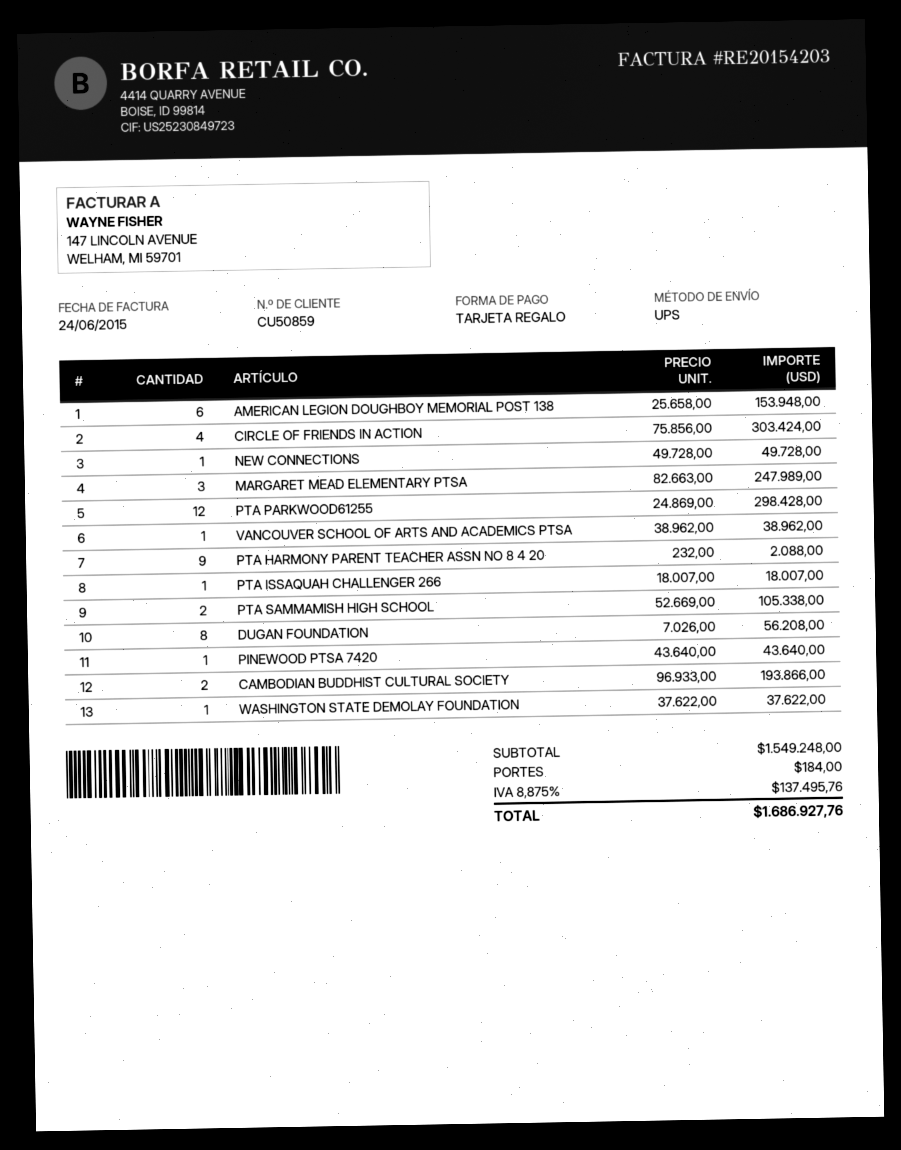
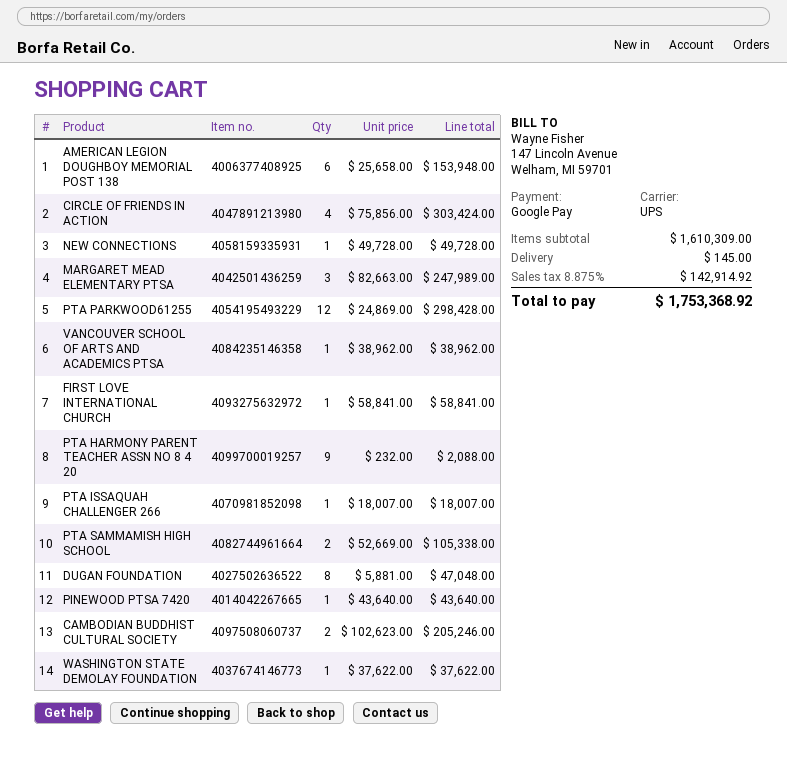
payment method: gift card -> Google Pay
DUGAN FOUNDATION: 8 x 7026.00 = 56208.00 -> 8 x 5881.00 = 47048.00
CAMBODIAN BUDDHIST CULTURAL SOCIETY: 2 x 96933.00 = 193866.00 -> 2 x 102623.00 = 205246.00
FIRST LOVE INTERNATIONAL CHURCH: none -> 1 x 58841.00 = 58841.00
subtotal: 1549248.00 -> 1610309.00
shipping: 184.00 -> 145.00
tax: 8.875% = 137495.76 -> 8.875% = 142914.92
total: 1686927.76 -> 1753368.92

